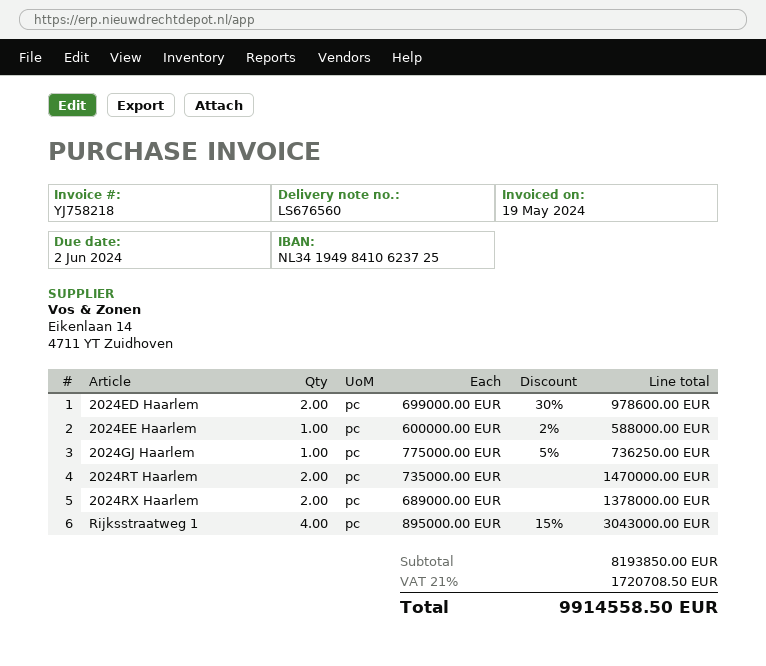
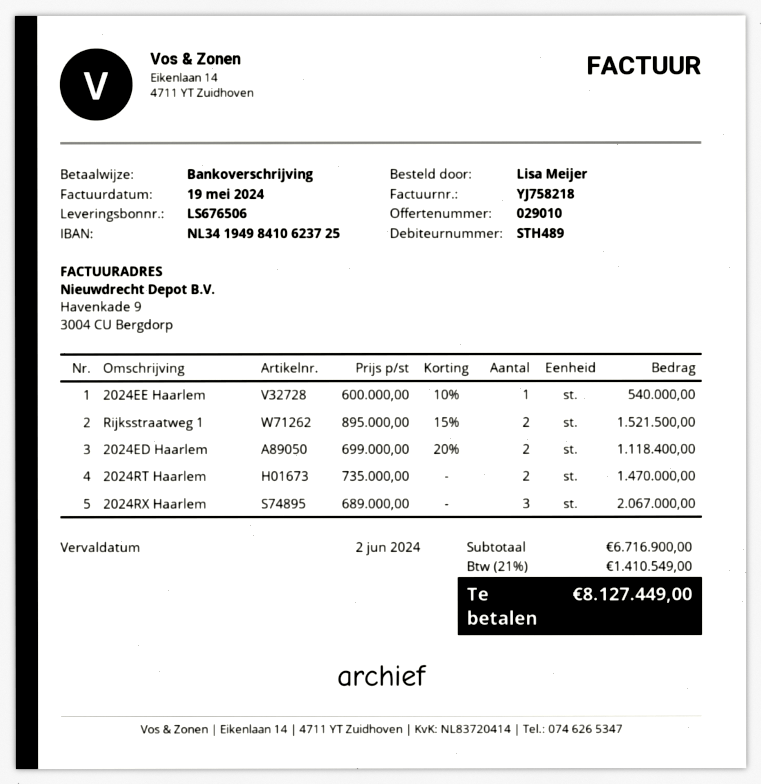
delivery note number: LS676560 -> LS676506
2024ED Haarlem: 2 x 699000.00 - 30% = 978600.00 -> 2 x 699000.00 - 20% = 1118400.00
2024EE Haarlem: 1 x 600000.00 - 2% = 588000.00 -> 1 x 600000.00 - 10% = 540000.00
2024GJ Haarlem: 1 x 775000.00 - 5% = 736250.00 -> none
2024RX Haarlem: 2 x 689000.00 = 1378000.00 -> 3 x 689000.00 = 2067000.00
Rijksstraatweg 1: 4 x 895000.00 - 15% = 3043000.00 -> 2 x 895000.00 - 15% = 1521500.00
subtotal: 8193850.00 -> 6716900.00
tax: 21% = 1720708.50 -> 21% = 1410549.00
total: 9914558.50 -> 8127449.00

